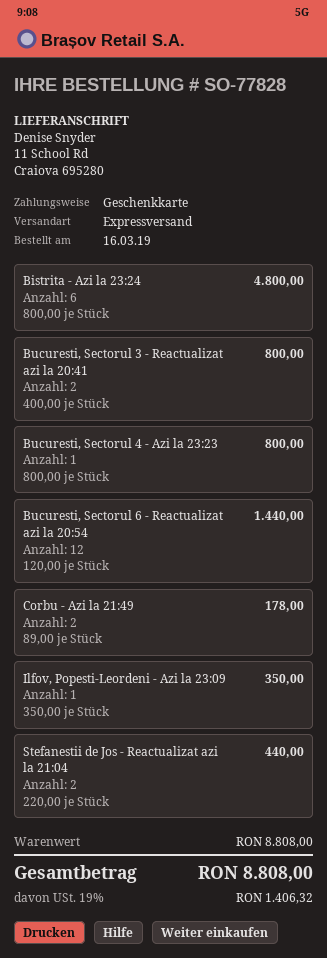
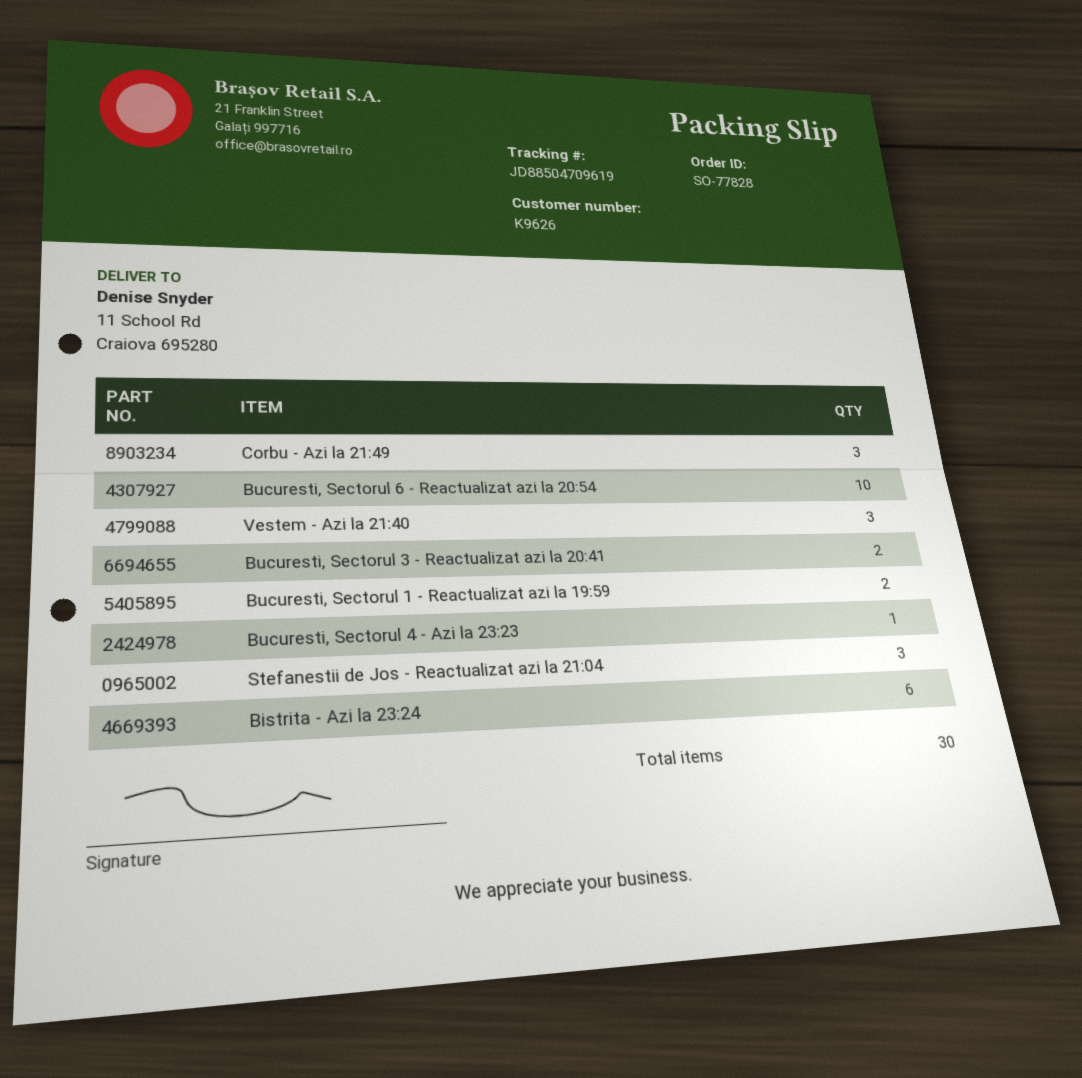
Bucuresti, Sectorul 6 - Reactualizat azi la 20:54: 12 -> 10
Corbu - Azi la 21:49: 2 -> 3
Ilfov, Popesti-Leordeni - Azi la 23:09: 1 -> none
Stefanestii de Jos - Reactualizat azi la 21:04: 2 -> 3
Vestem - Azi la 21:40: none -> 3
Bucuresti, Sectorul 1 - Reactualizat azi la 19:59: none -> 2

